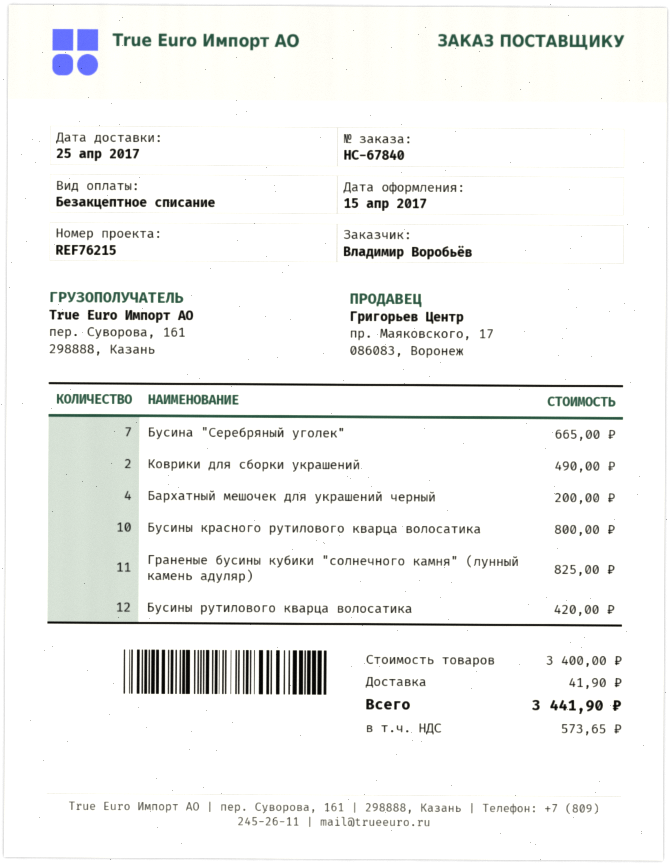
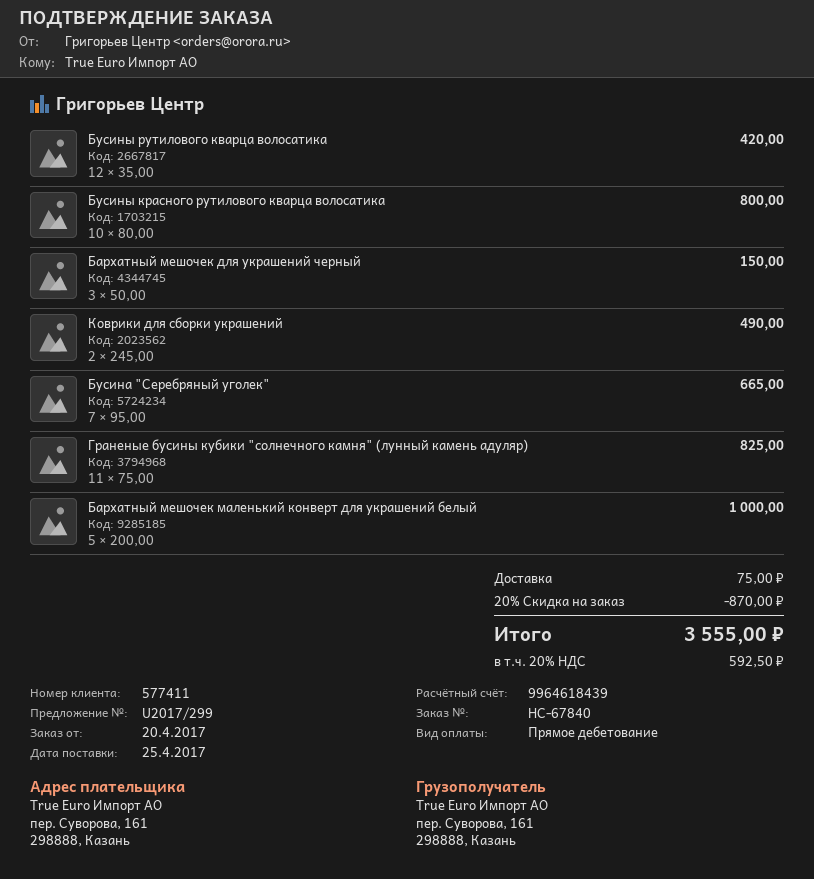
order date: 2017-04-15 -> 2017-04-20
Бархатный мешочек для украшений черный: 4 for 200.00 -> 3 for 150.00
Бархатный мешочек маленький конверт для украшений белый: none -> 5 for 1000.00
discount: none -> 20% = 870.00
shipping: 41.90 -> 75.00
tax: 573.65 -> 592.50
total: 3441.90 -> 3555.00

